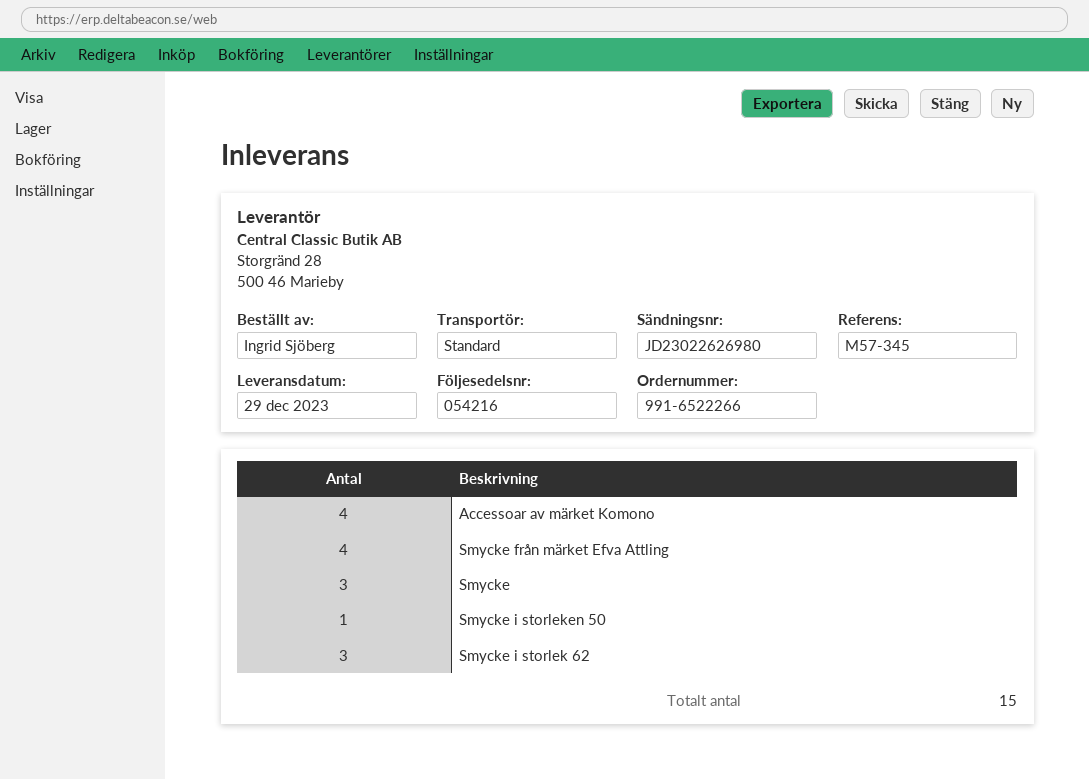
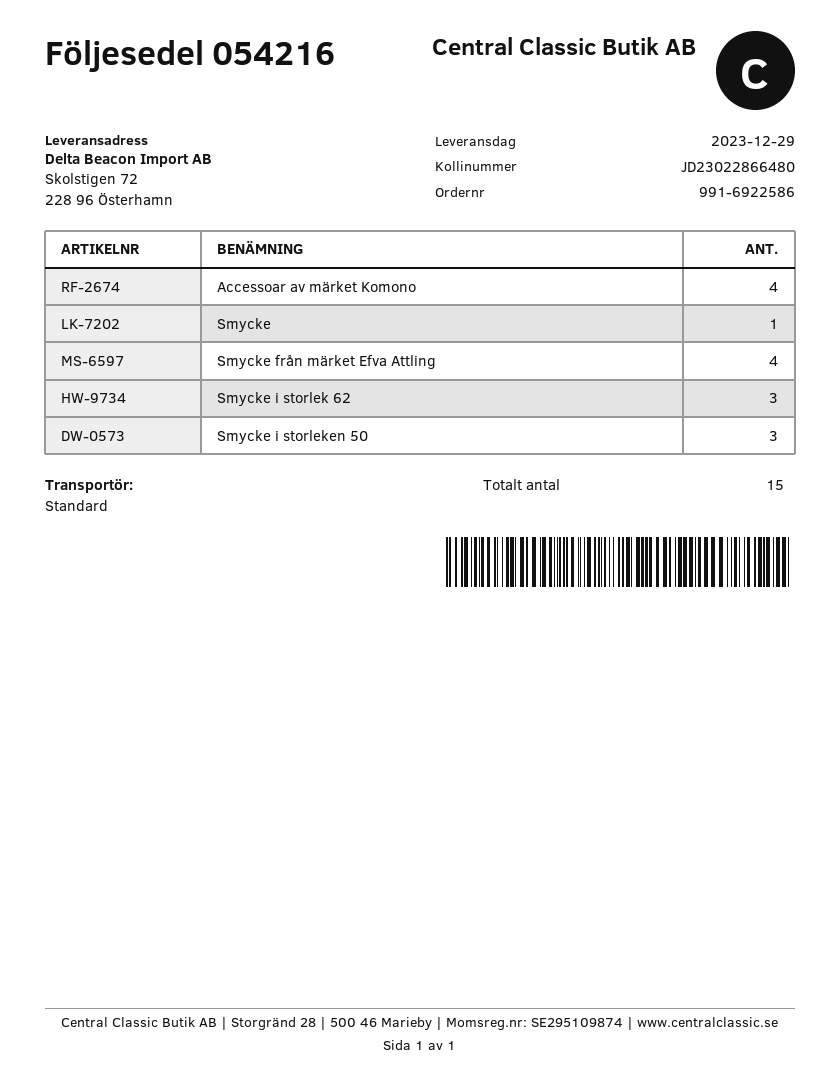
order number: 991-6522266 -> 991-6922586
tracking number: JD23022626980 -> JD23022866480
Smycke: 3 -> 1
Smycke i storleken 50: 1 -> 3

